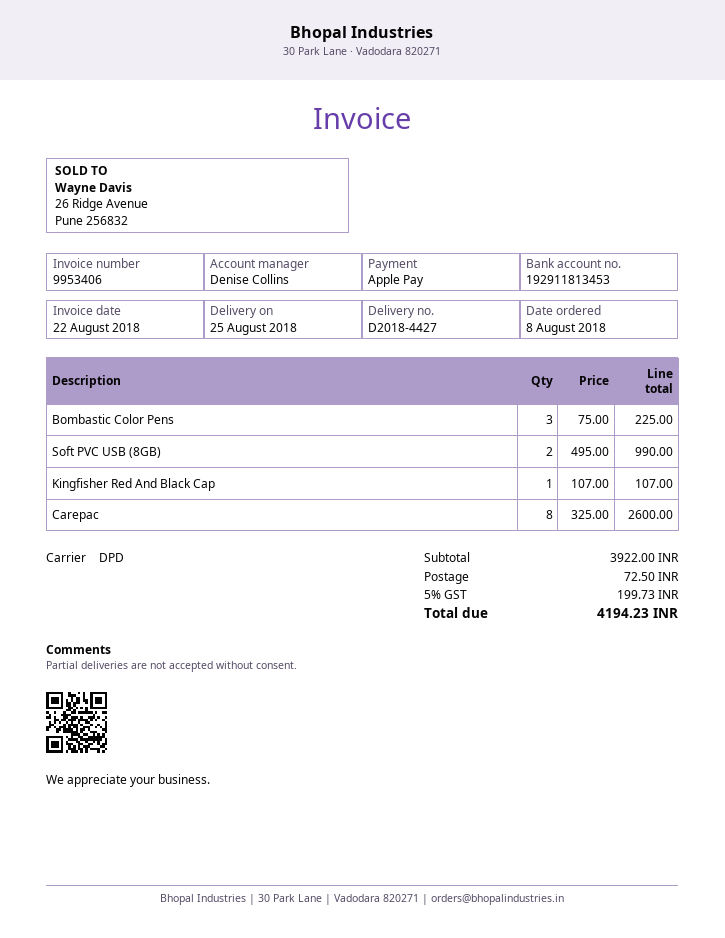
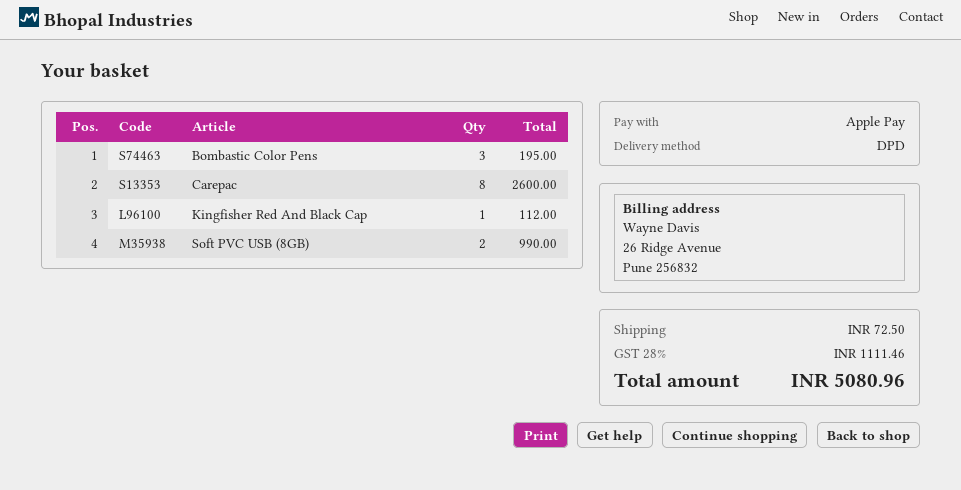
Bombastic Color Pens: 3 for 225.00 -> 3 for 195.00
Kingfisher Red And Black Cap: 1 for 107.00 -> 1 for 112.00
tax: 5% = 199.73 -> 28% = 1111.46
total: 4194.23 -> 5080.96

